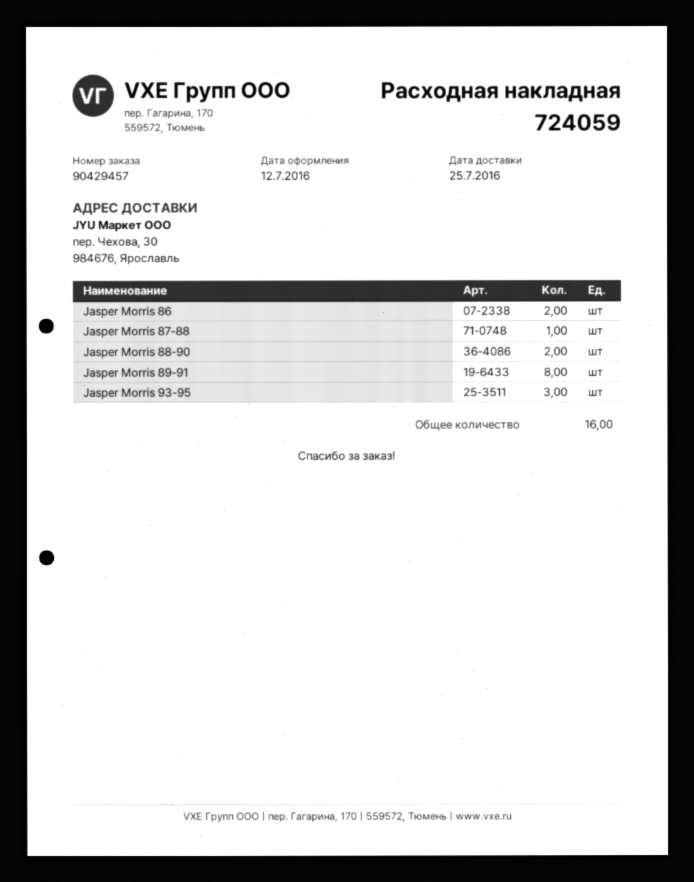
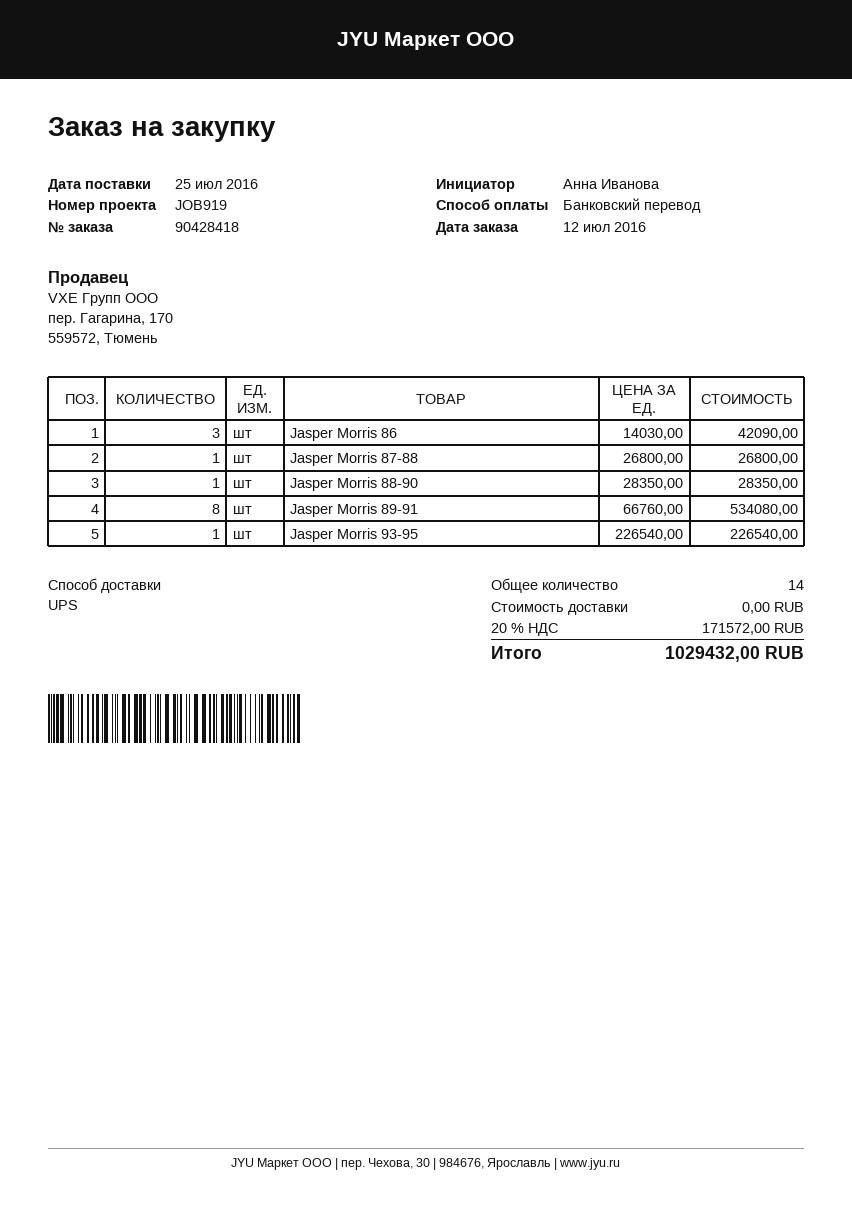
order number: 90429457 -> 90428418
Jasper Morris 86: 2 -> 3
Jasper Morris 88-90: 2 -> 1
Jasper Morris 93-95: 3 -> 1
total quantity: 16 -> 14

